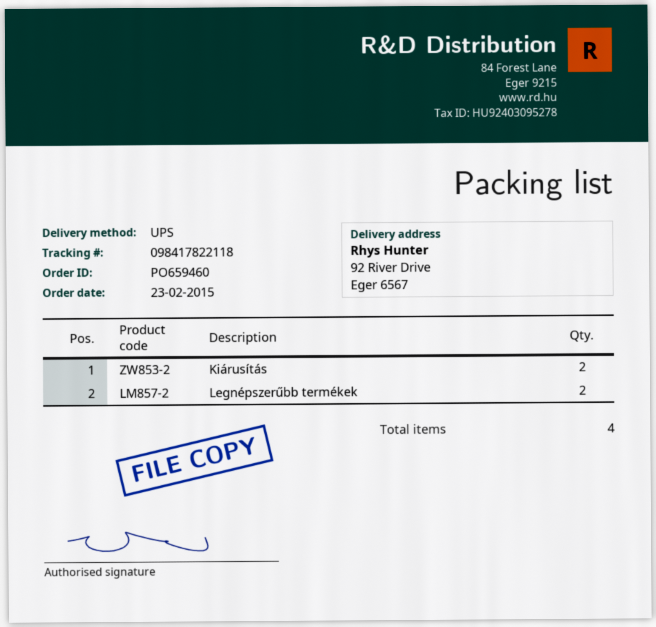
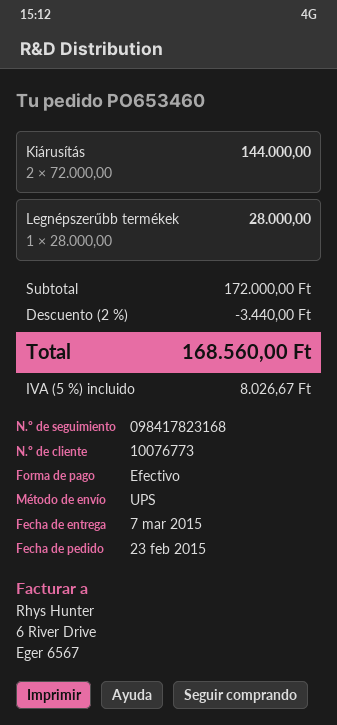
order number: PO659460 -> PO653460
tracking number: 098417822118 -> 098417823168
Legnépszerűbb termékek: 2 -> 1

